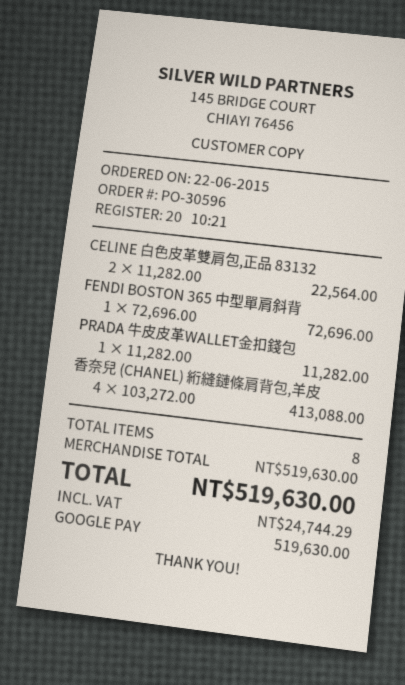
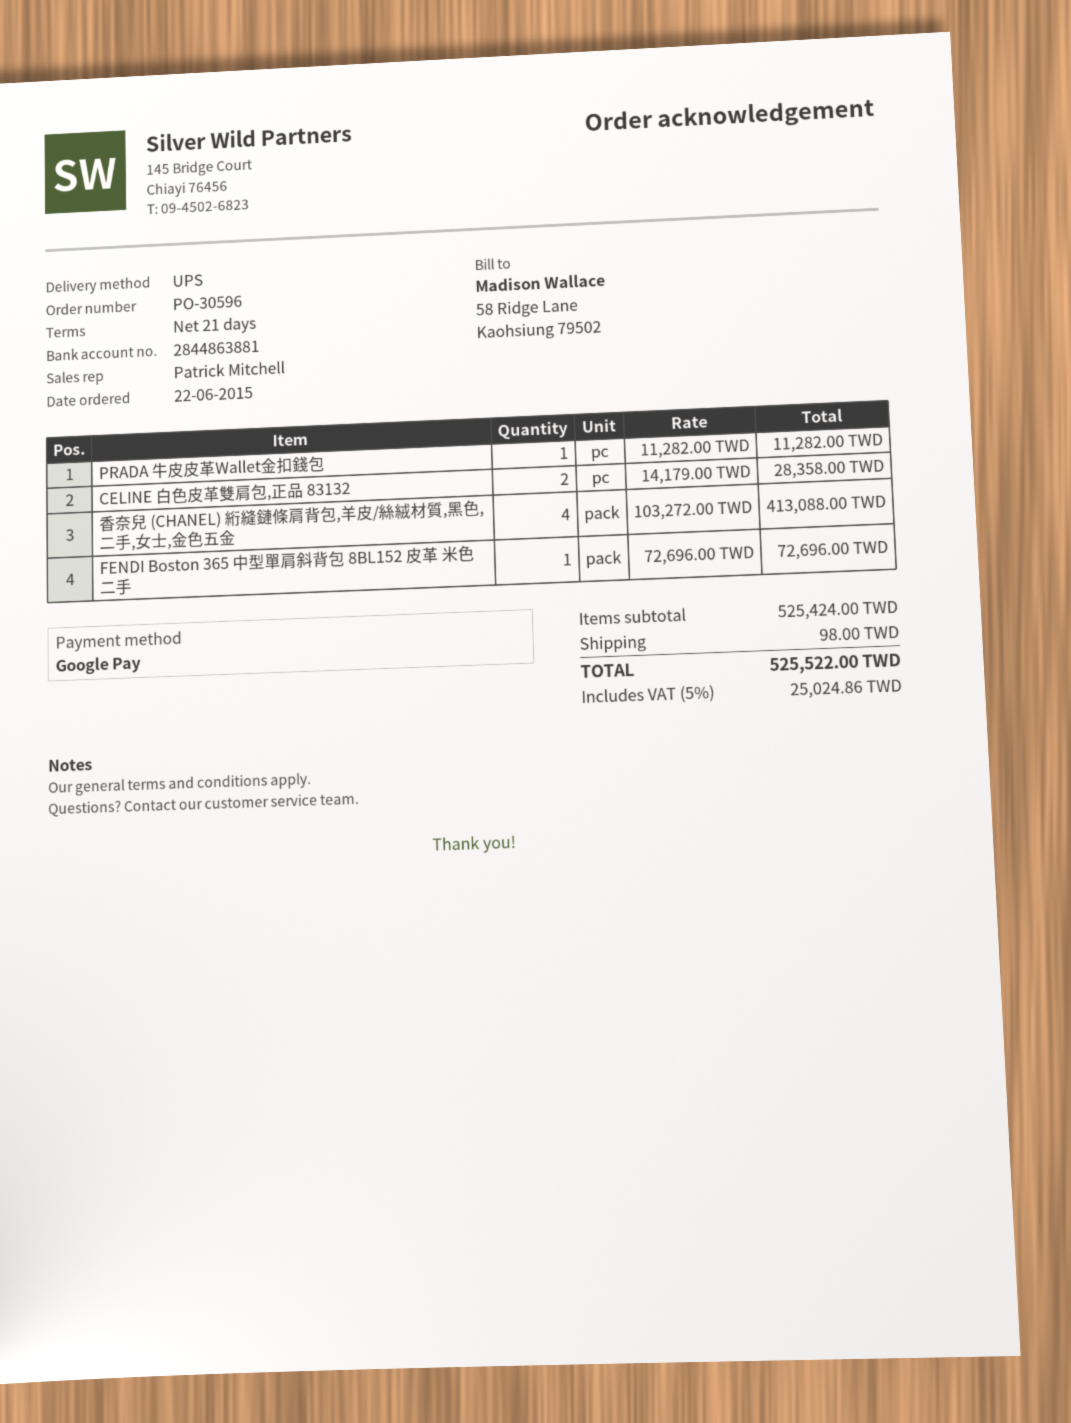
CELINE 白色皮革雙肩包,正品 83132: 2 x 11282.00 = 22564.00 -> 2 x 14179.00 = 28358.00
subtotal: 519630.00 -> 525424.00
shipping: none -> 98.00
tax: 24744.29 -> 25024.86
total: 519630.00 -> 525522.00

